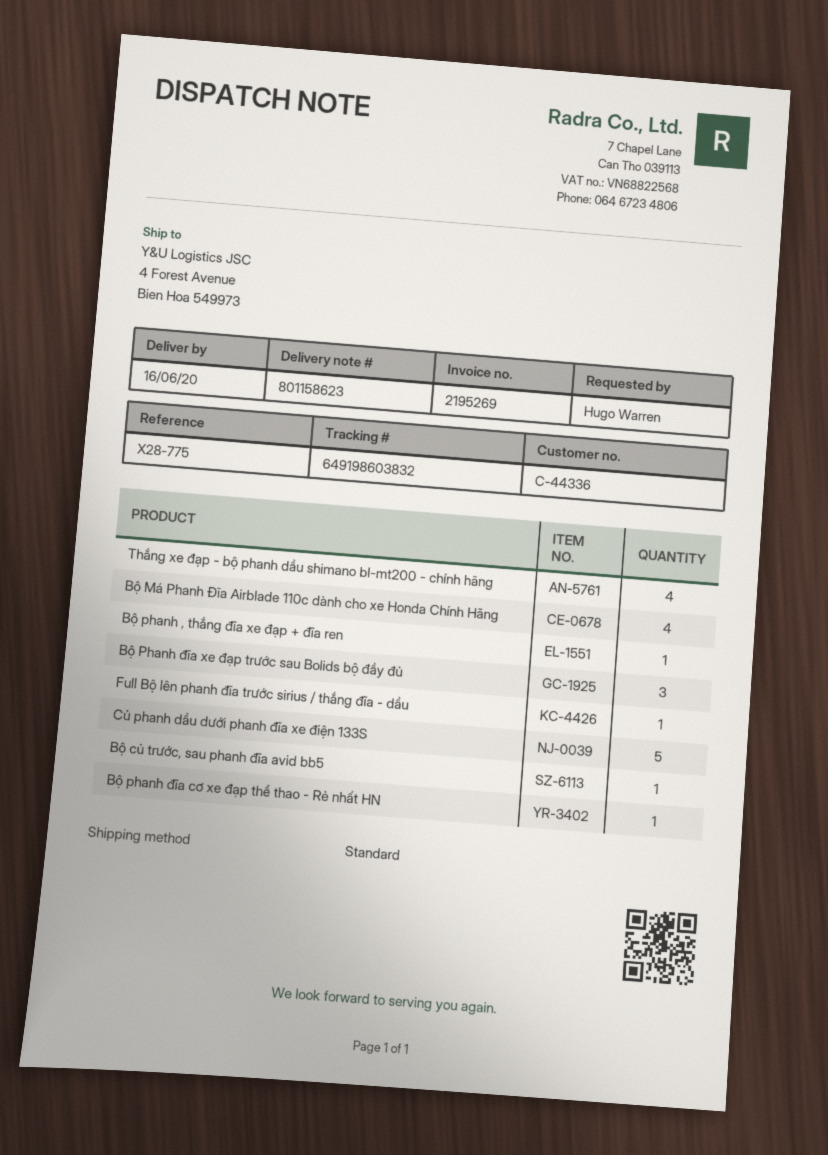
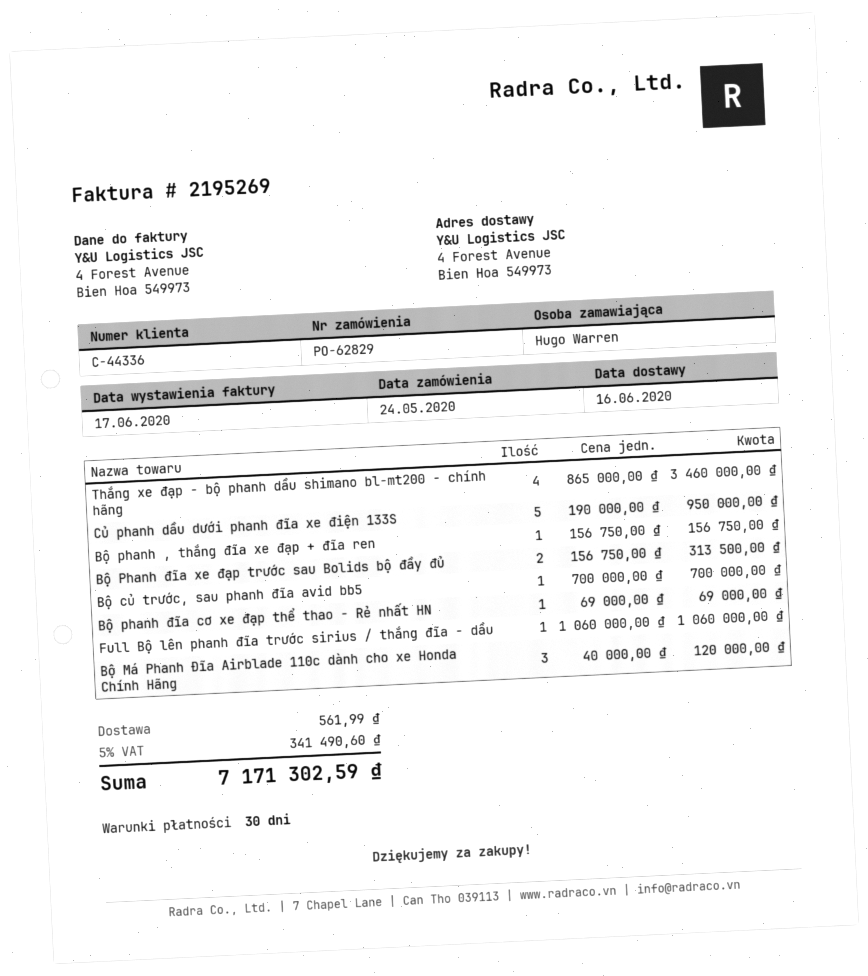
Bộ Má Phanh Đĩa Airblade 110c dành cho xe Honda Chính Hãng: 4 -> 3
Bộ Phanh đĩa xe đạp trước sau Bolids bộ đầy đủ: 3 -> 2

